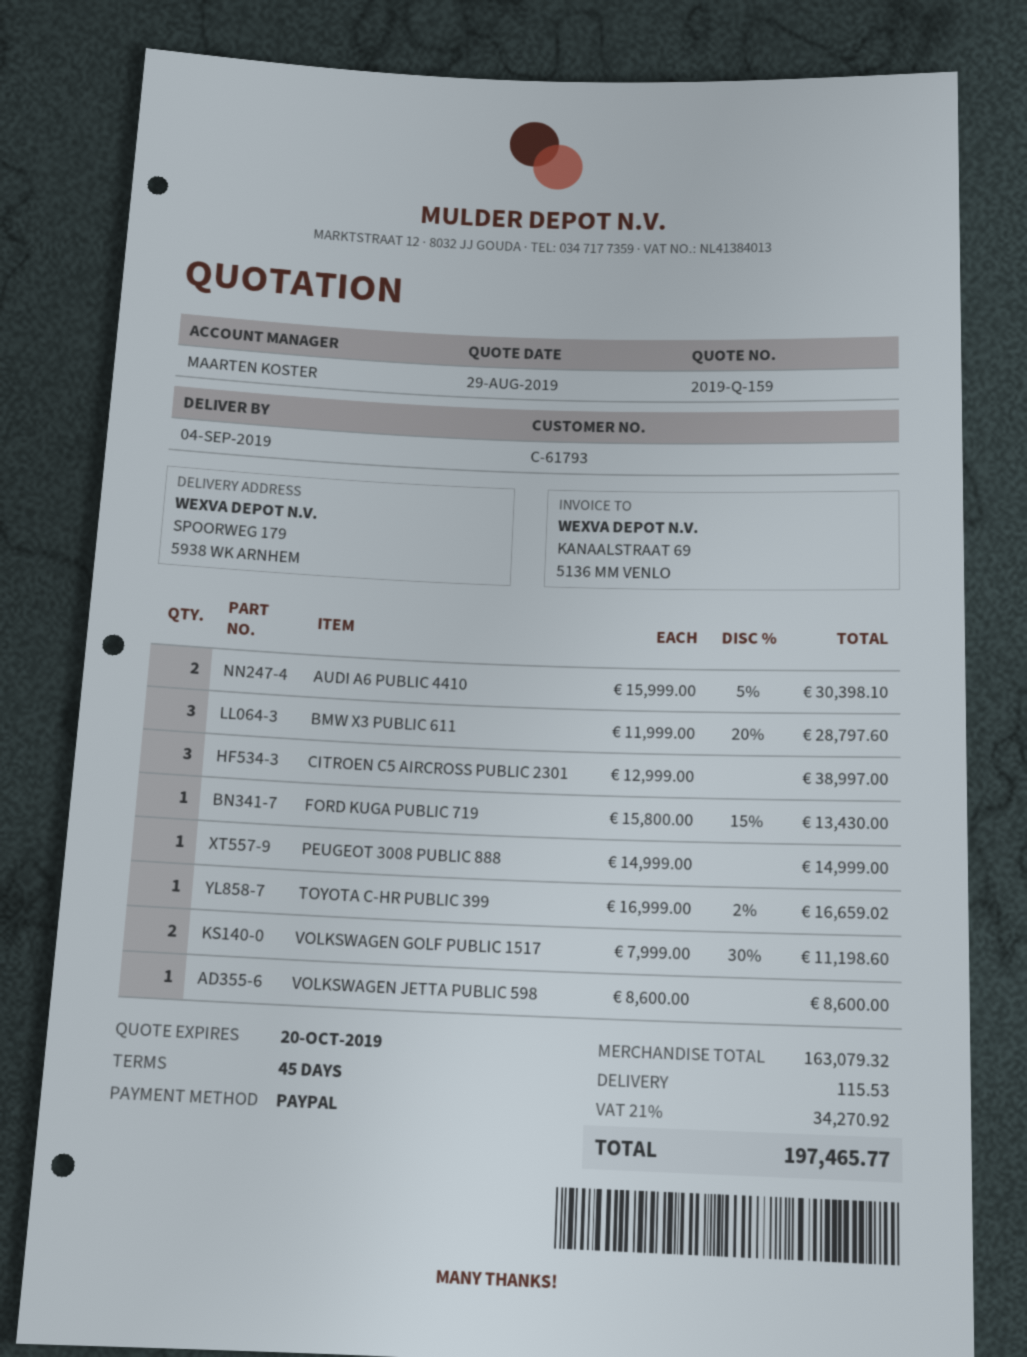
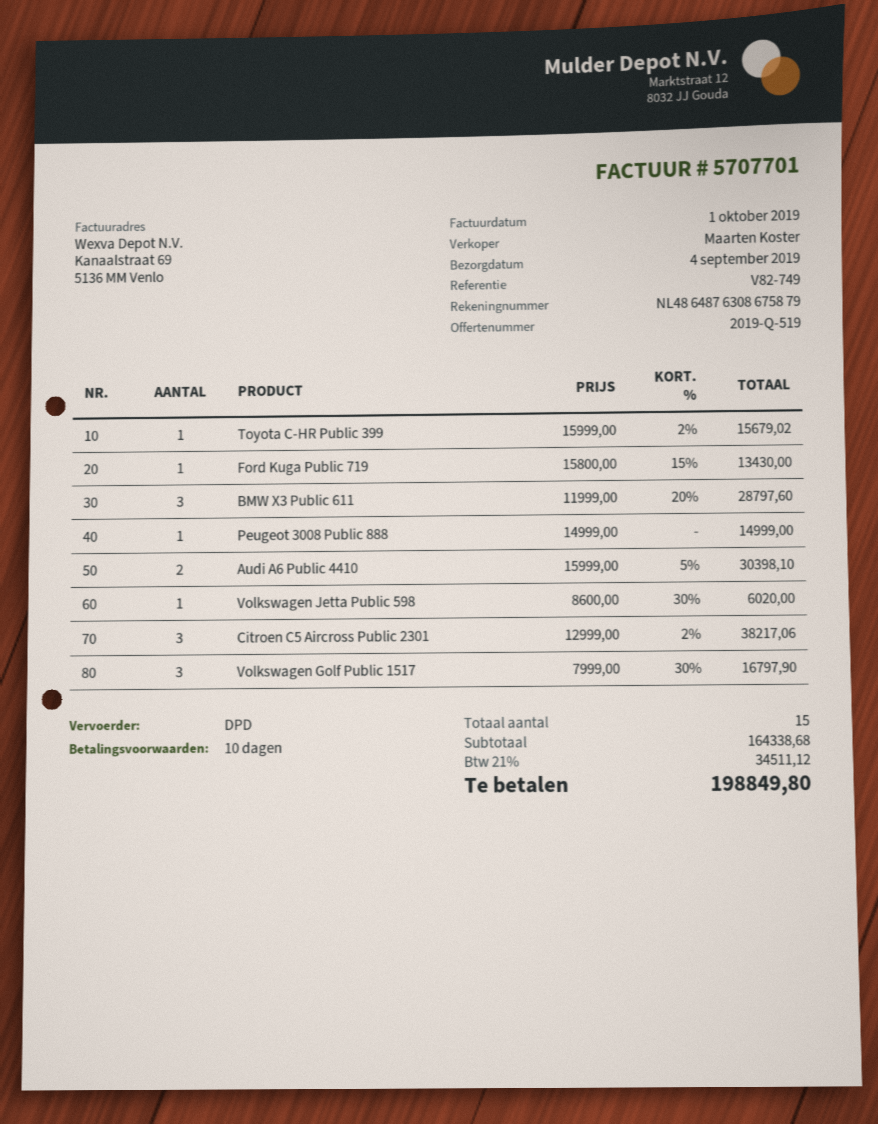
quote number: 2019-Q-159 -> 2019-Q-519
payment terms: 45 days -> 10 days
CITROEN C5 AIRCROSS PUBLIC 2301: 3 x 12999.00 = 38997.00 -> 3 x 12999.00 - 2% = 38217.06
TOYOTA C-HR PUBLIC 399: 1 x 16999.00 - 2% = 16659.02 -> 1 x 15999.00 - 2% = 15679.02
VOLKSWAGEN GOLF PUBLIC 1517: 2 x 7999.00 - 30% = 11198.60 -> 3 x 7999.00 - 30% = 16797.90
VOLKSWAGEN JETTA PUBLIC 598: 1 x 8600.00 = 8600.00 -> 1 x 8600.00 - 30% = 6020.00
subtotal: 163079.32 -> 164338.68
shipping: 115.53 -> none
tax: 21% = 34270.92 -> 21% = 34511.12
total: 197465.77 -> 198849.80

